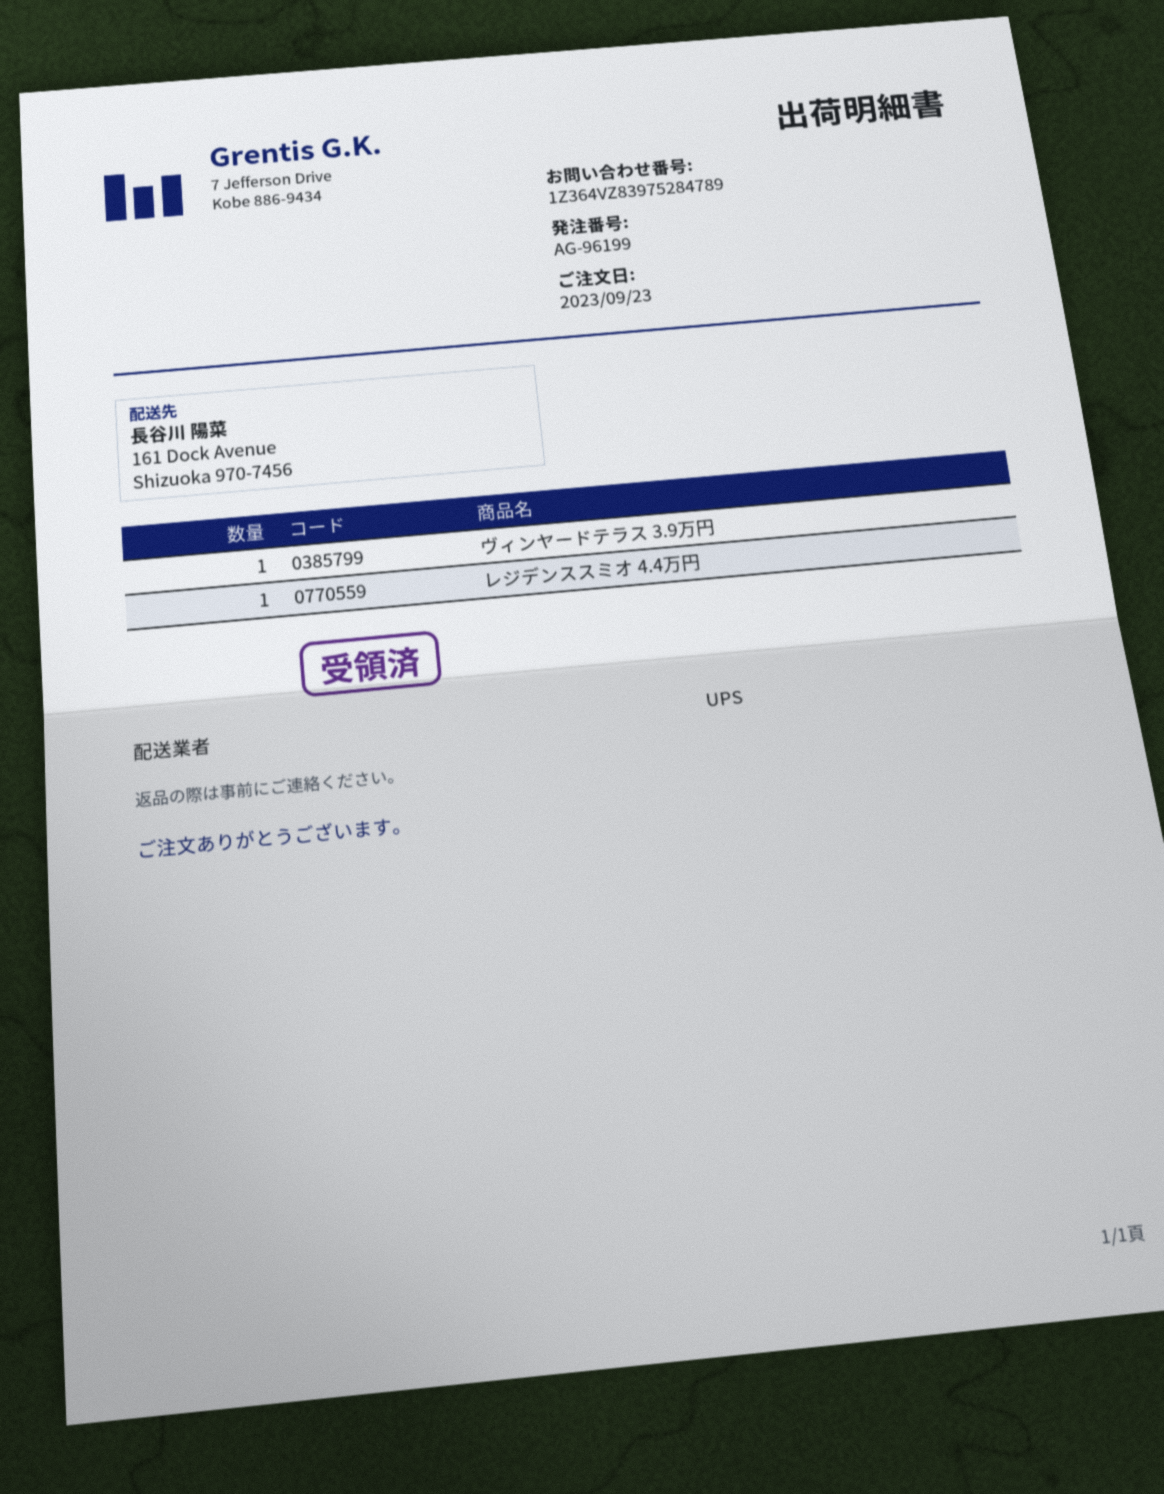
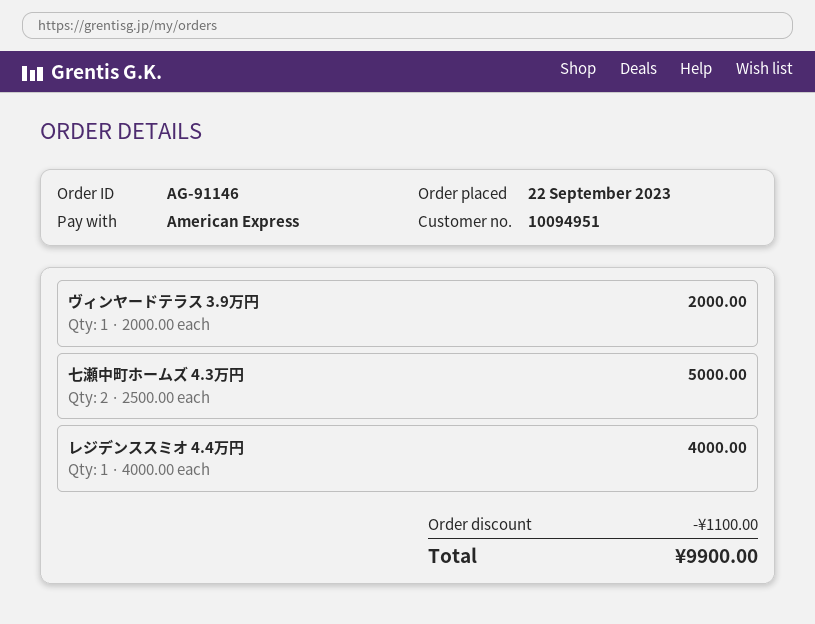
order number: AG-96199 -> AG-91146
order date: 2023-09-23 -> 2023-09-22
七瀬中町ホームズ 4.3万円: none -> 2

